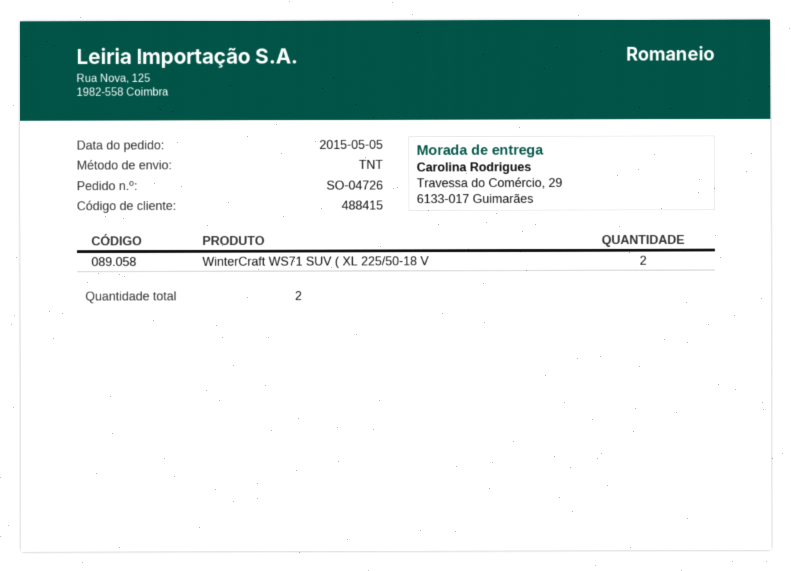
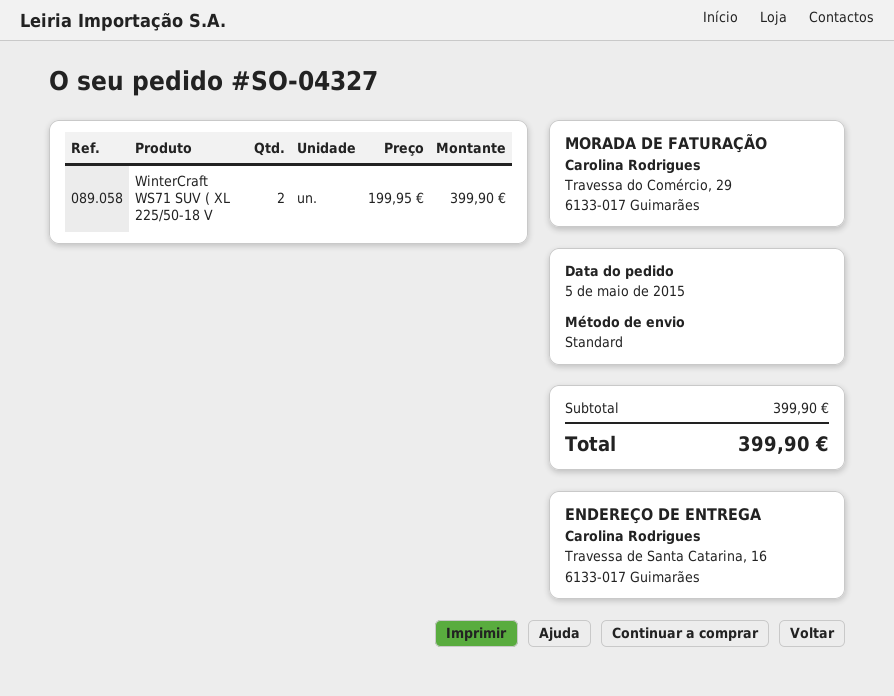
order number: SO-04726 -> SO-04327
shipping method: TNT -> standard
ship to: Travessa do Comércio, 29, 6133-017 Guimarães -> Travessa de Santa Catarina, 16, 6133-017 Guimarães

